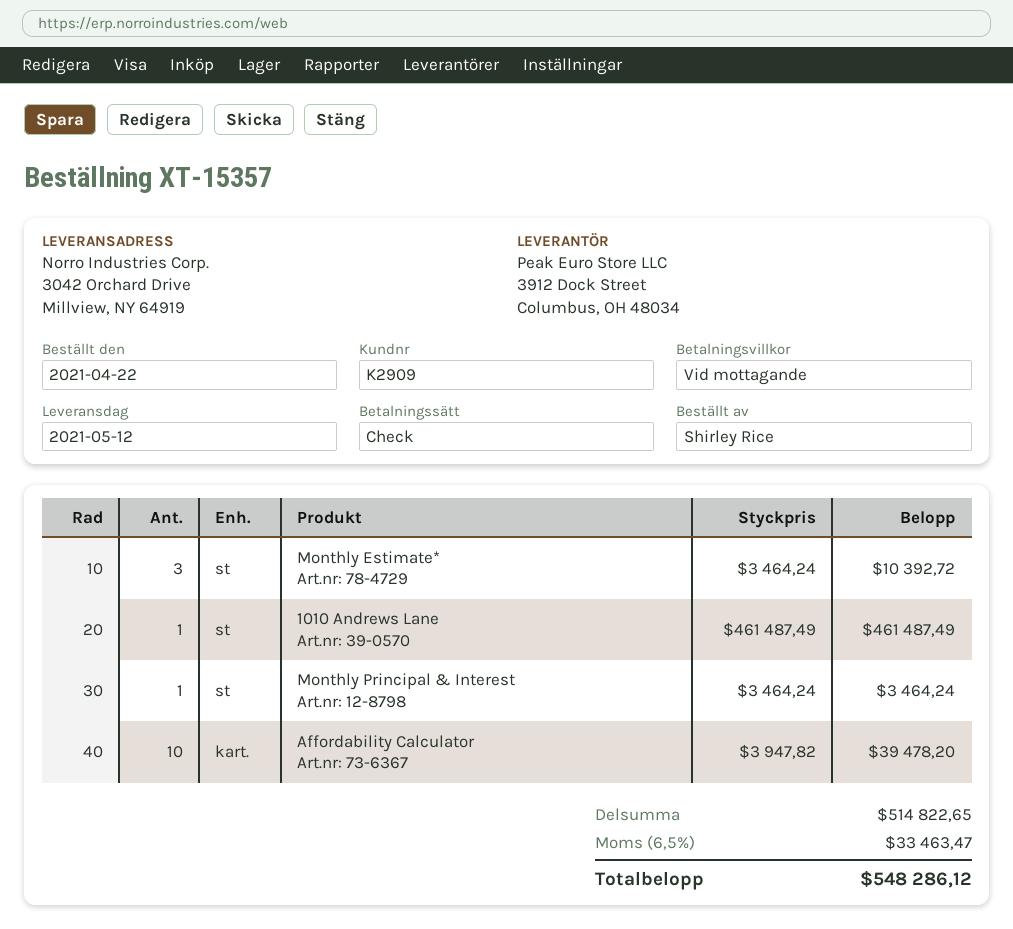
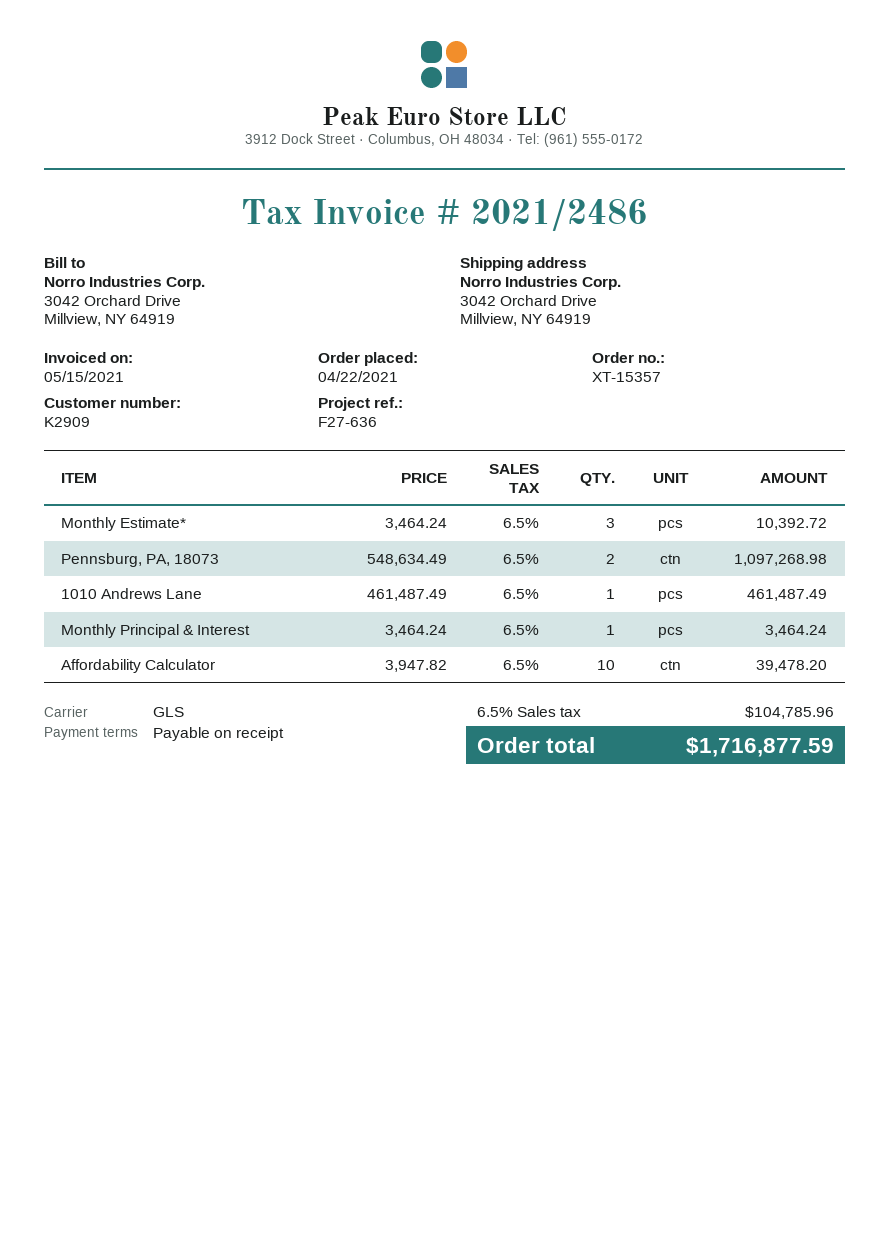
Pennsburg, PA, 18073: none -> 2 x 548634.49 = 1097268.98
tax: 6.5% = 33463.47 -> 6.5% = 104785.96
total: 548286.12 -> 1716877.59

